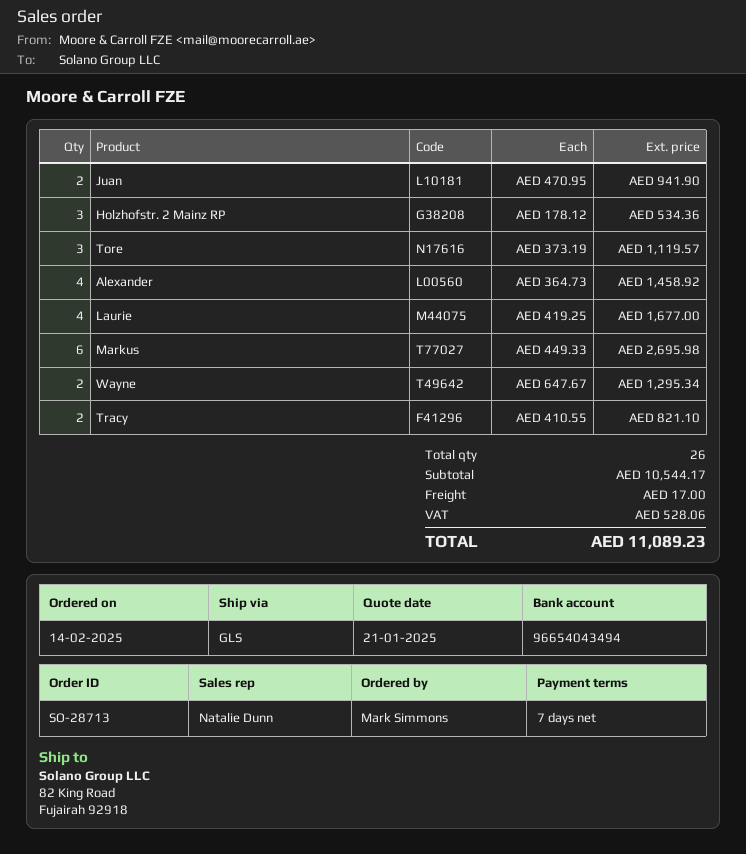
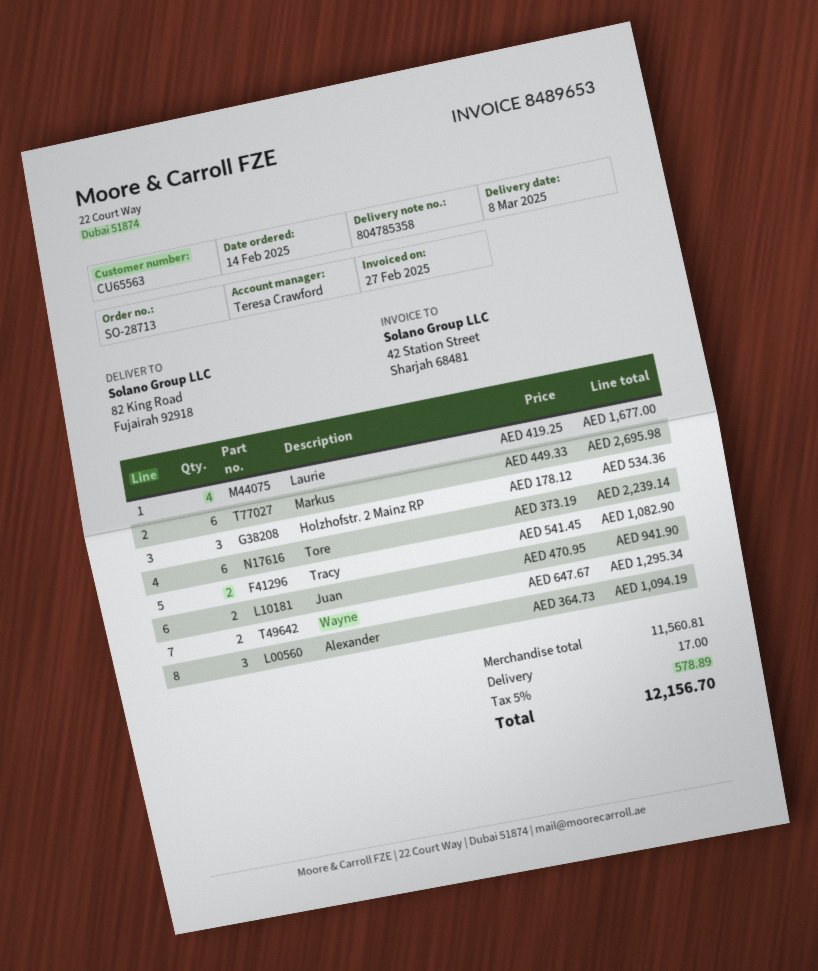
sales rep: Natalie Dunn -> Teresa Crawford
Tore: 3 x 373.19 = 1119.57 -> 6 x 373.19 = 2239.14
Alexander: 4 x 364.73 = 1458.92 -> 3 x 364.73 = 1094.19
Tracy: 2 x 410.55 = 821.10 -> 2 x 541.45 = 1082.90
subtotal: 10544.17 -> 11560.81
tax: 528.06 -> 578.89
total: 11089.23 -> 12156.70

